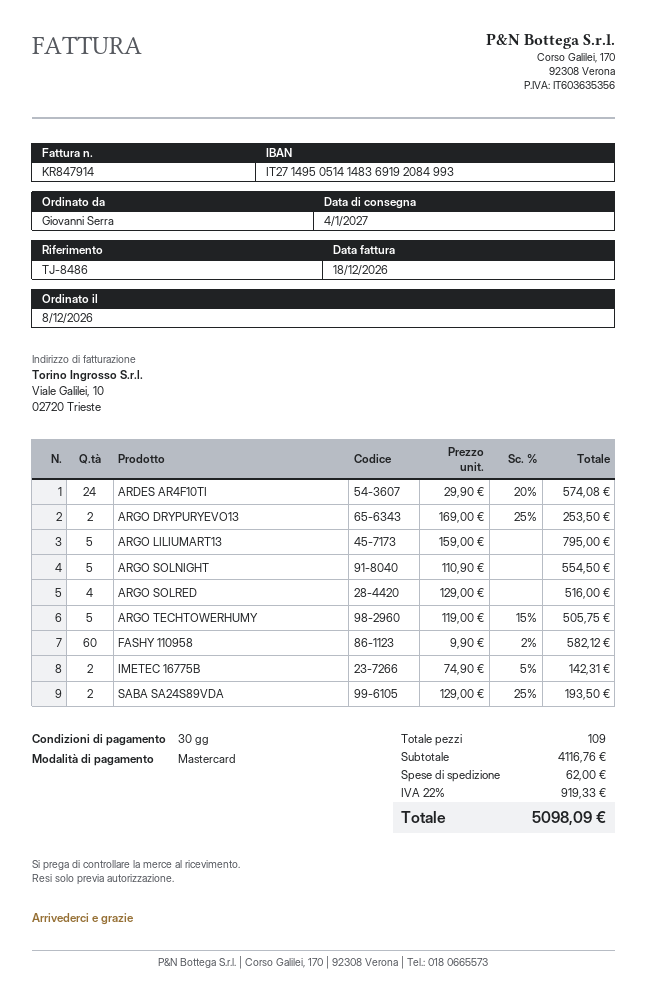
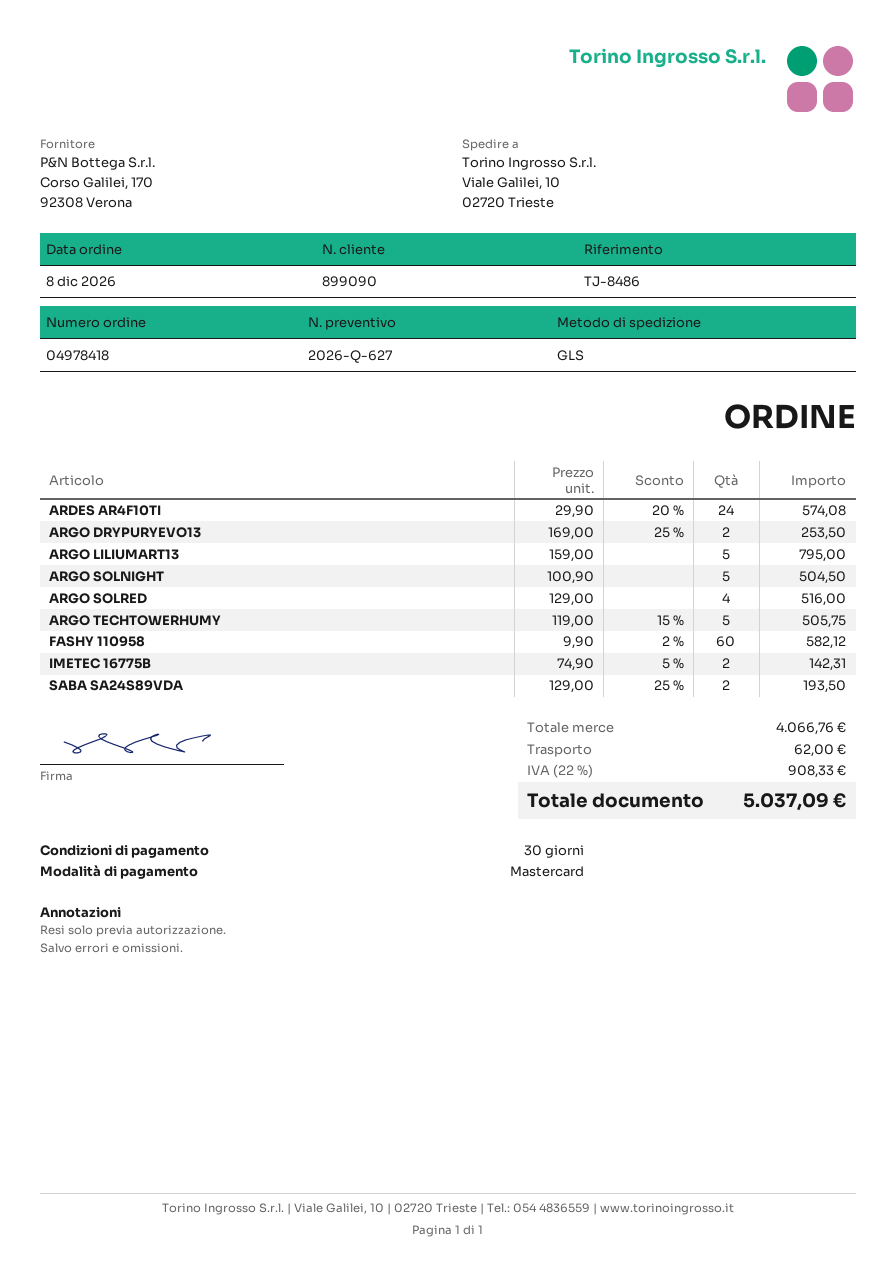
ARGO SOLNIGHT: 5 x 110.90 = 554.50 -> 5 x 100.90 = 504.50
subtotal: 4116.76 -> 4066.76
tax: 22% = 919.33 -> 22% = 908.33
total: 5098.09 -> 5037.09

